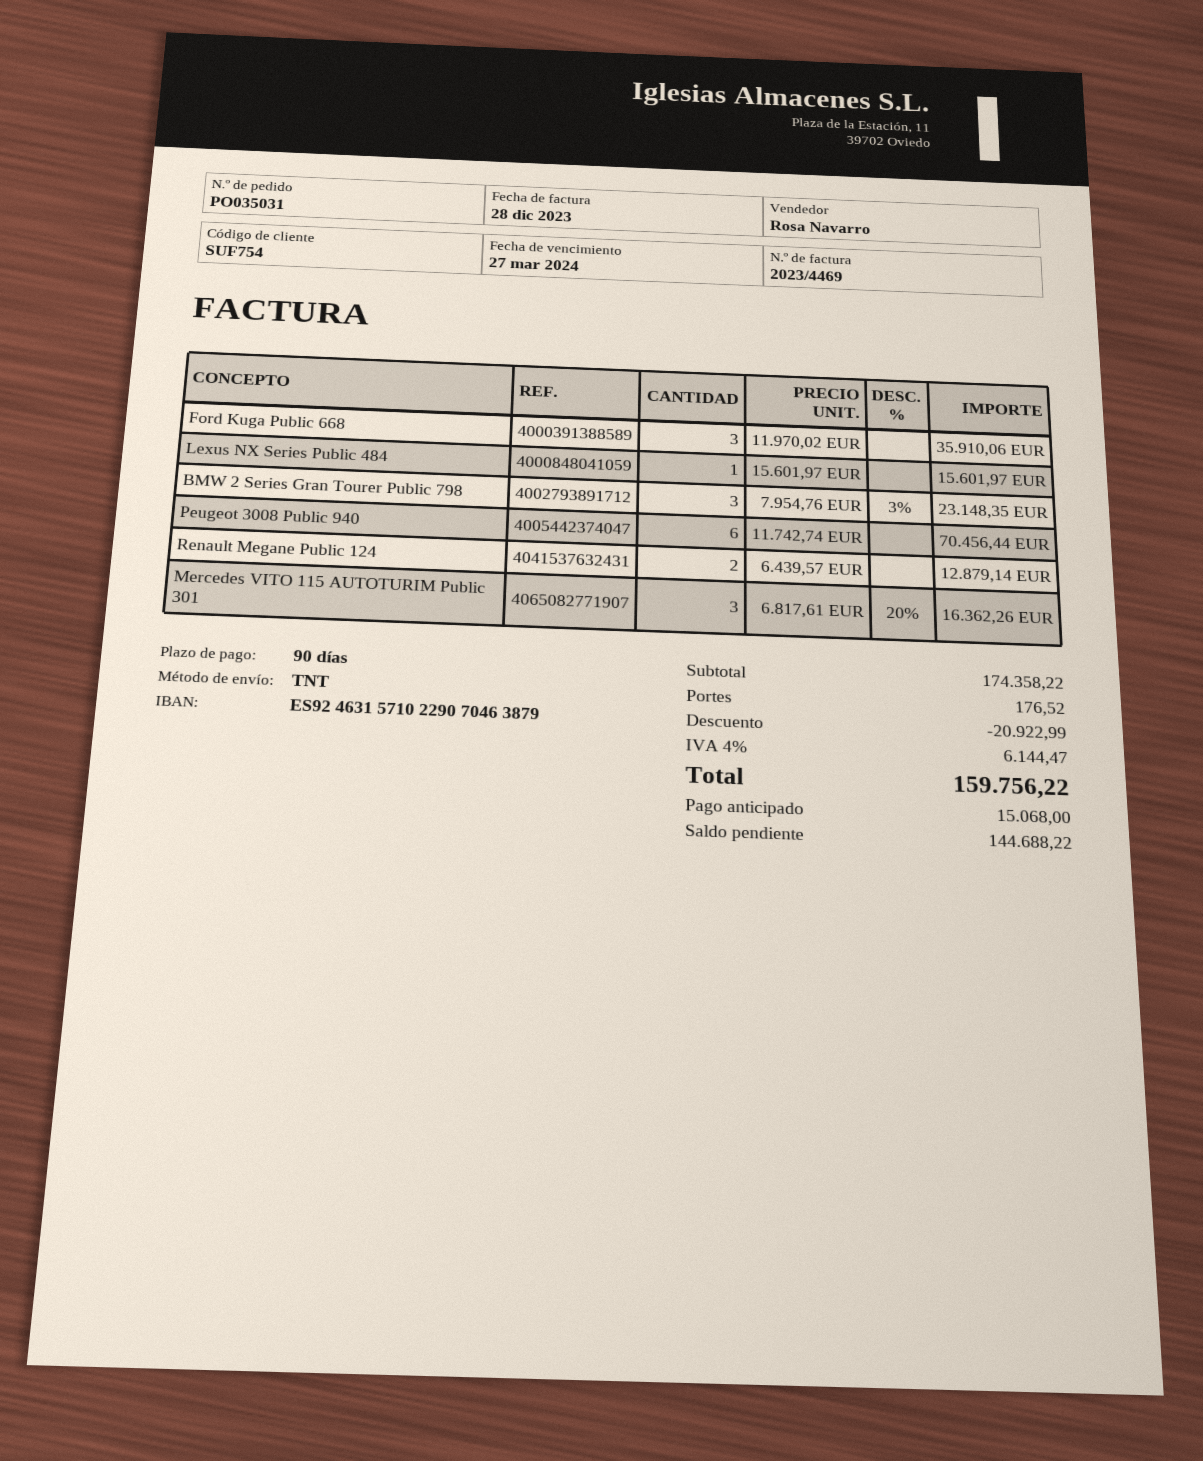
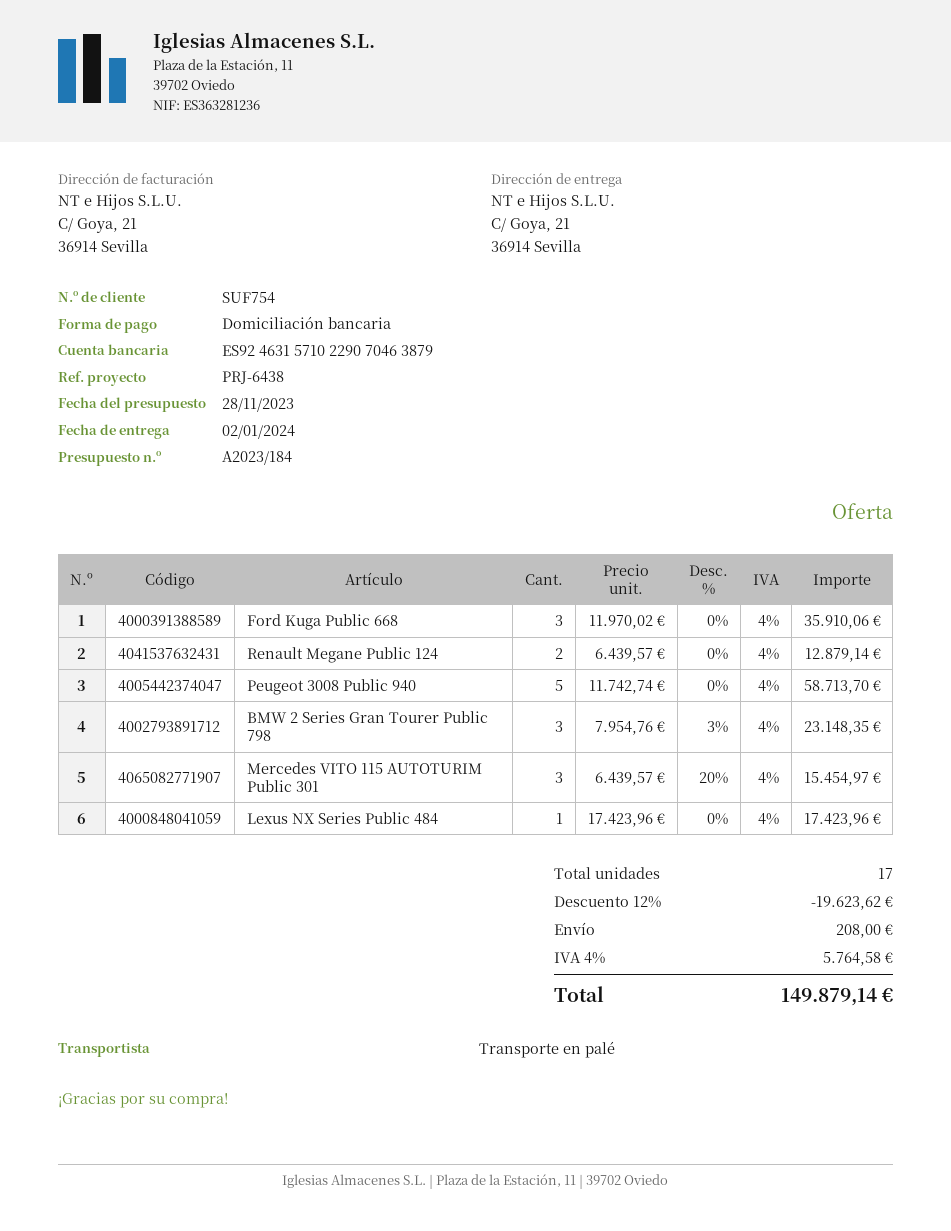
shipping method: TNT -> pallet freight
Lexus NX Series Public 484: 1 x 15601.97 = 15601.97 -> 1 x 17423.96 = 17423.96
Peugeot 3008 Public 940: 6 x 11742.74 = 70456.44 -> 5 x 11742.74 = 58713.70
Mercedes VITO 115 AUTOTURIM Public 301: 3 x 6817.61 - 20% = 16362.26 -> 3 x 6439.57 - 20% = 15454.97
discount: 20922.99 -> 19623.62
shipping: 176.52 -> 208.00
tax: 4% = 6144.47 -> 4% = 5764.58
total: 159756.22 -> 149879.14

